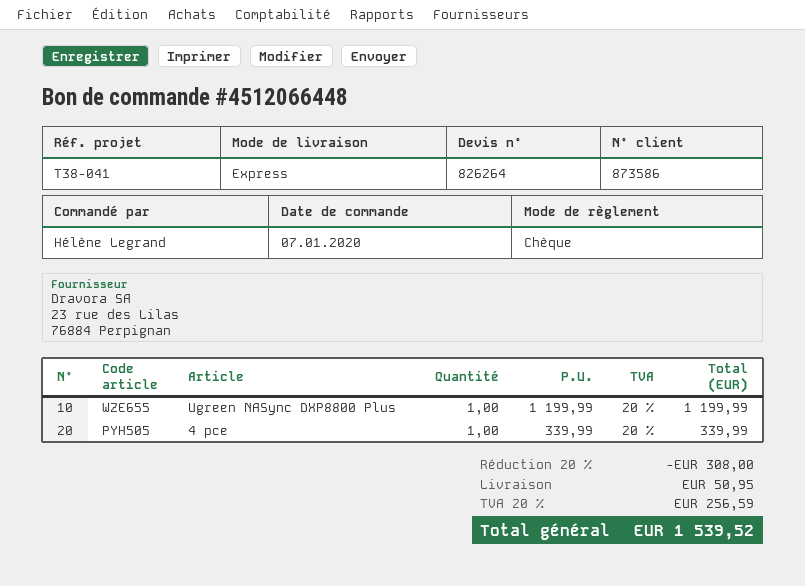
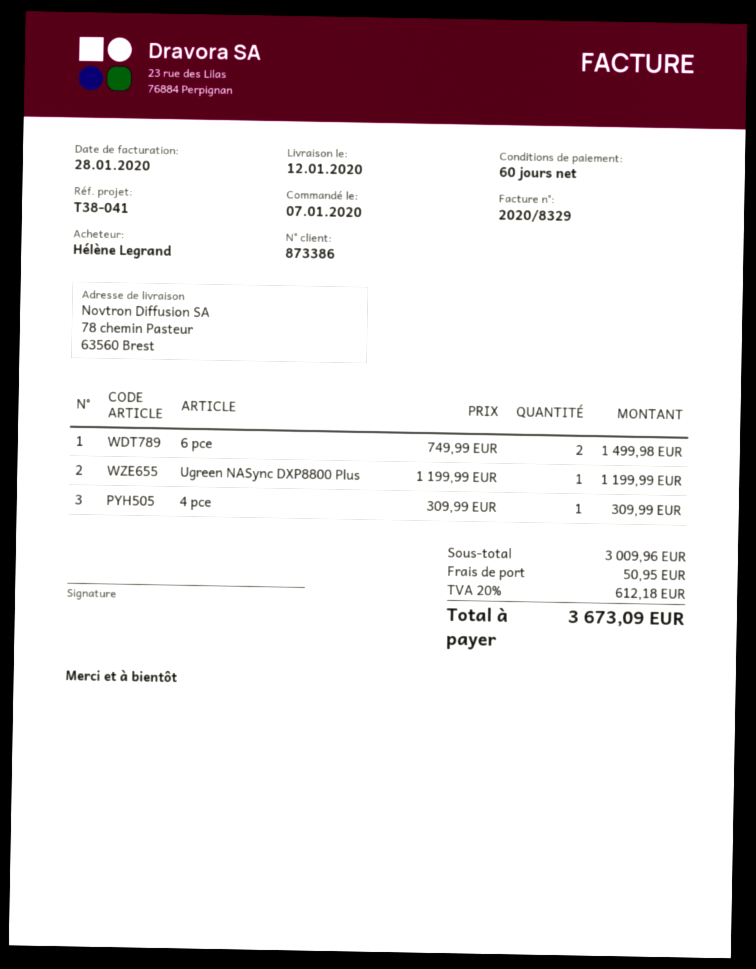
customer number: 873586 -> 873386
4 pce: 1 x 339.99 = 339.99 -> 1 x 309.99 = 309.99
6 pce: none -> 2 x 749.99 = 1499.98
discount: 20% = 308.00 -> none
tax: 20% = 256.59 -> 20% = 612.18
total: 1539.52 -> 3673.09

